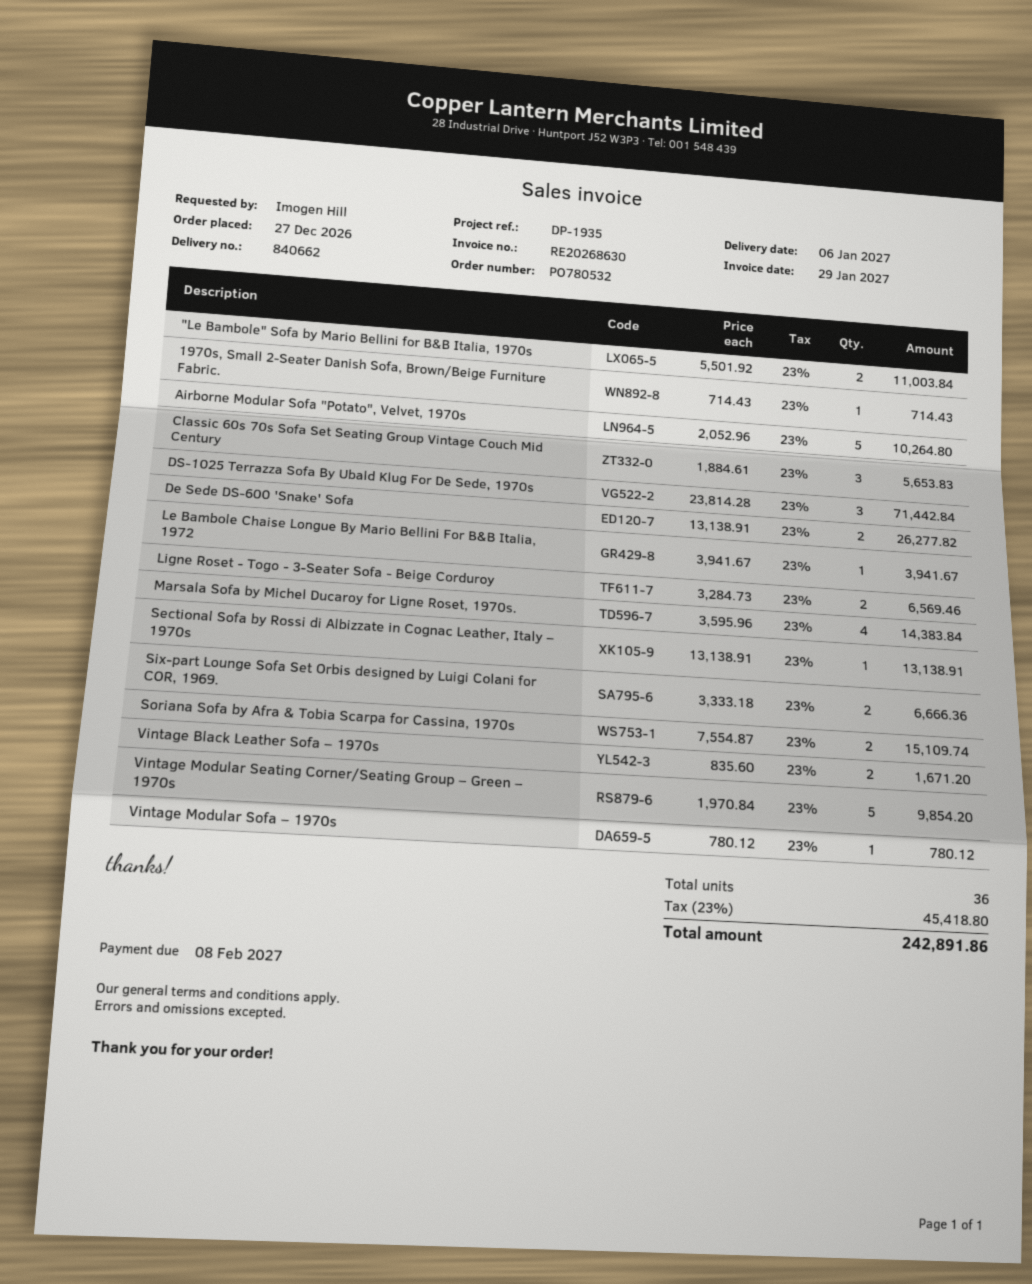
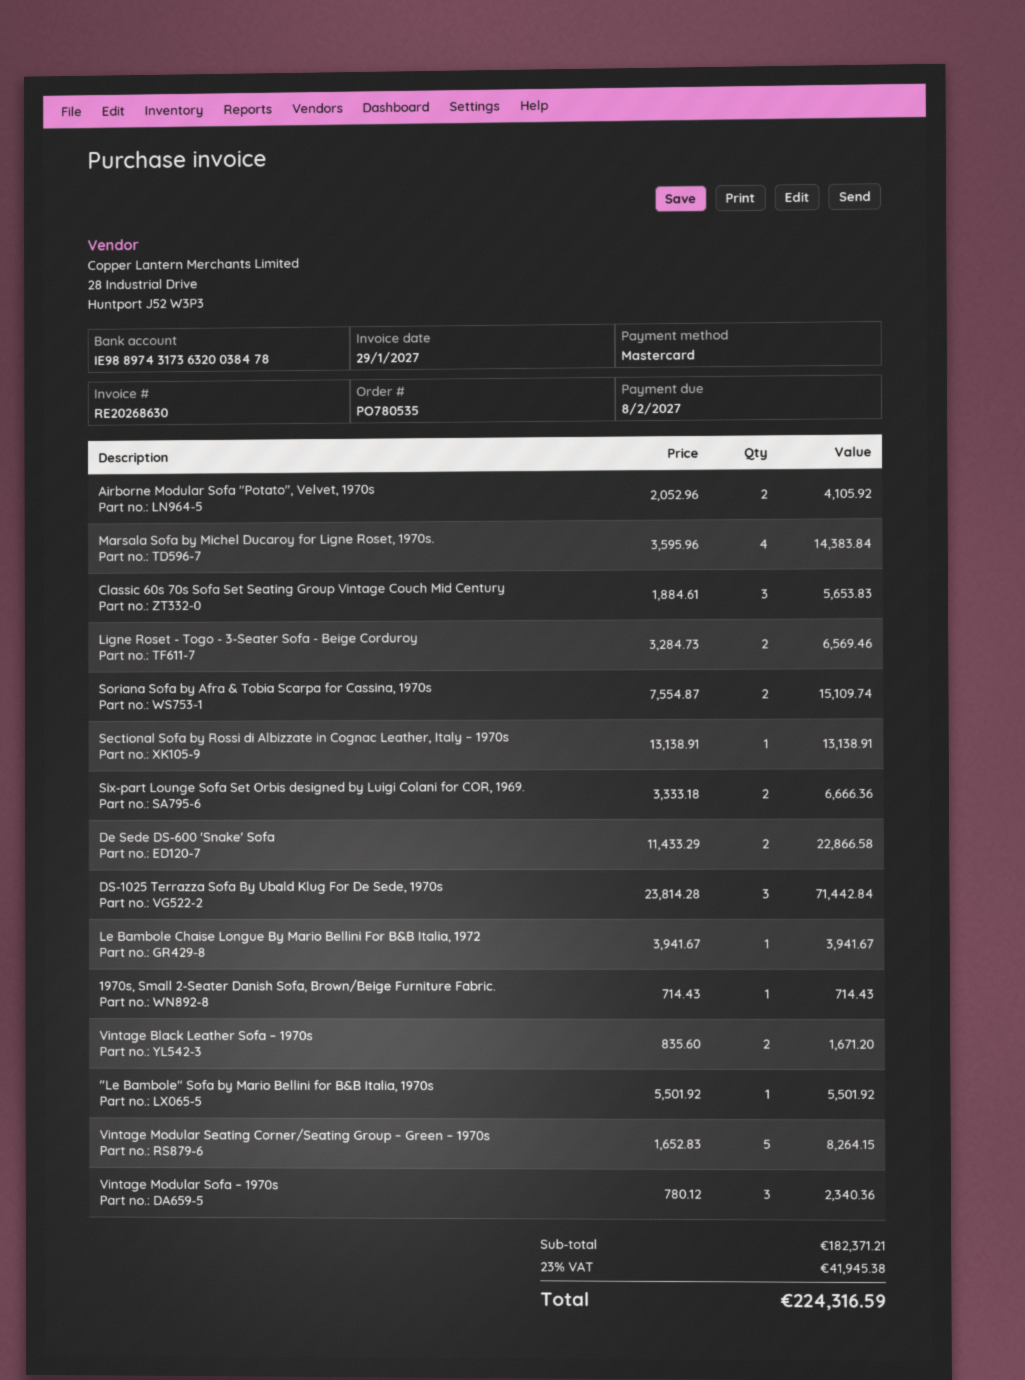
order number: PO780532 -> PO780535
"Le Bambole" Sofa by Mario Bellini for B&B Italia, 1970s: 2 x 5501.92 = 11003.84 -> 1 x 5501.92 = 5501.92
Airborne Modular Sofa "Potato", Velvet, 1970s: 5 x 2052.96 = 10264.80 -> 2 x 2052.96 = 4105.92
De Sede DS-600 'Snake' Sofa: 2 x 13138.91 = 26277.82 -> 2 x 11433.29 = 22866.58
Vintage Modular Seating Corner/Seating Group – Green – 1970s: 5 x 1970.84 = 9854.20 -> 5 x 1652.83 = 8264.15
Vintage Modular Sofa – 1970s: 1 x 780.12 = 780.12 -> 3 x 780.12 = 2340.36
tax: 23% = 45418.80 -> 23% = 41945.38
total: 242891.86 -> 224316.59

